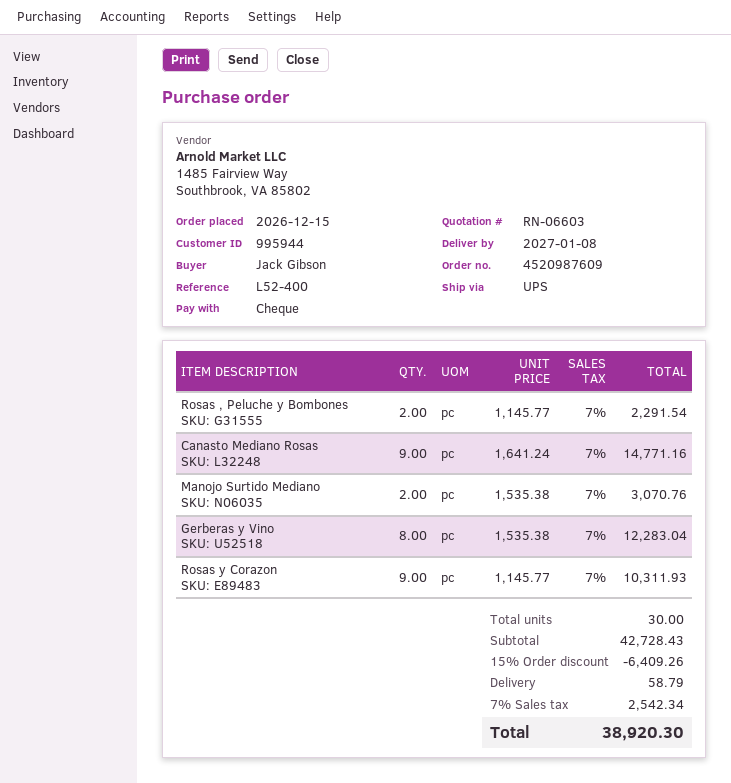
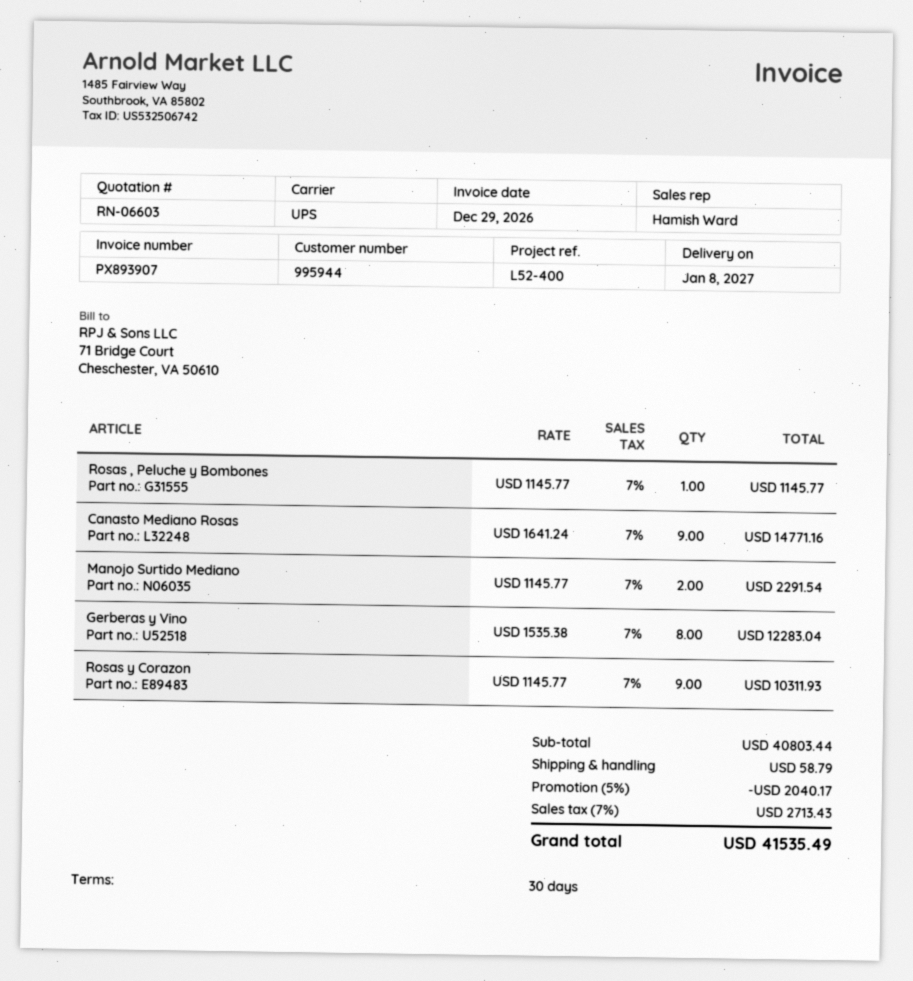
Rosas , Peluche y Bombones: 2 x 1145.77 = 2291.54 -> 1 x 1145.77 = 1145.77
Manojo Surtido Mediano: 2 x 1535.38 = 3070.76 -> 2 x 1145.77 = 2291.54
subtotal: 42728.43 -> 40803.44
discount: 15% = 6409.26 -> 5% = 2040.17
tax: 7% = 2542.34 -> 7% = 2713.43
total: 38920.30 -> 41535.49

